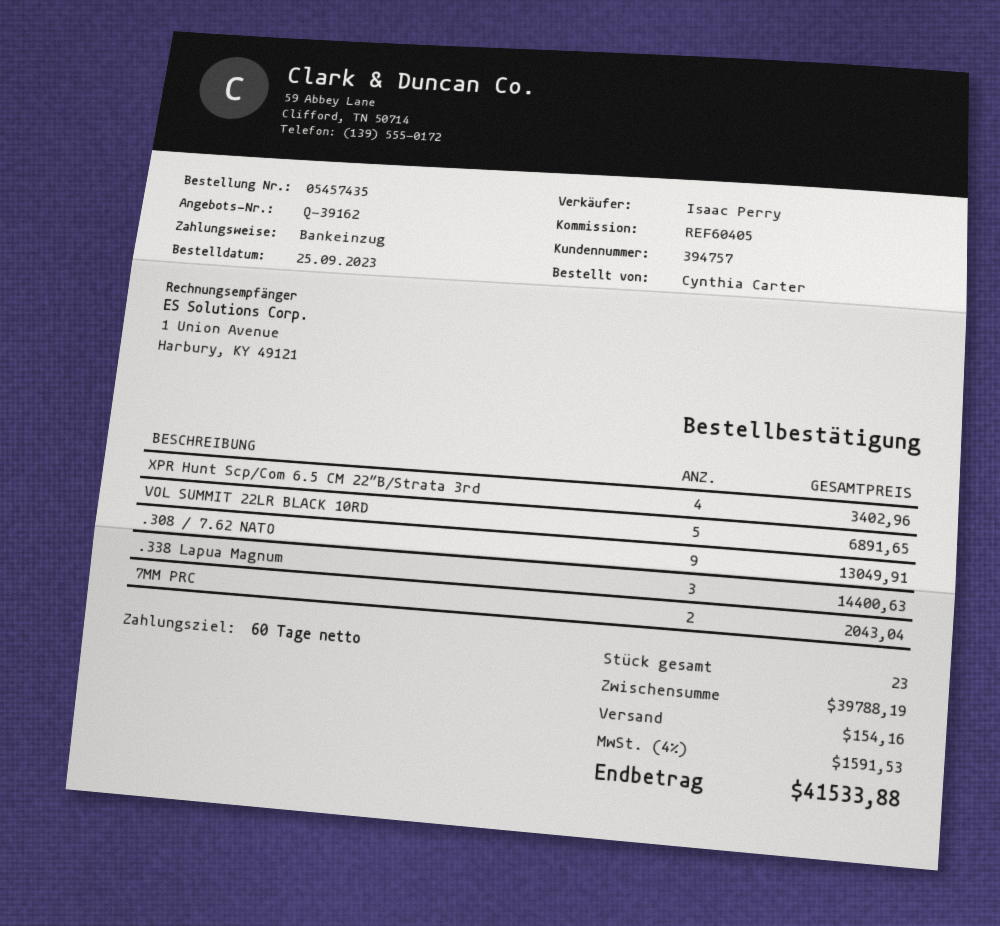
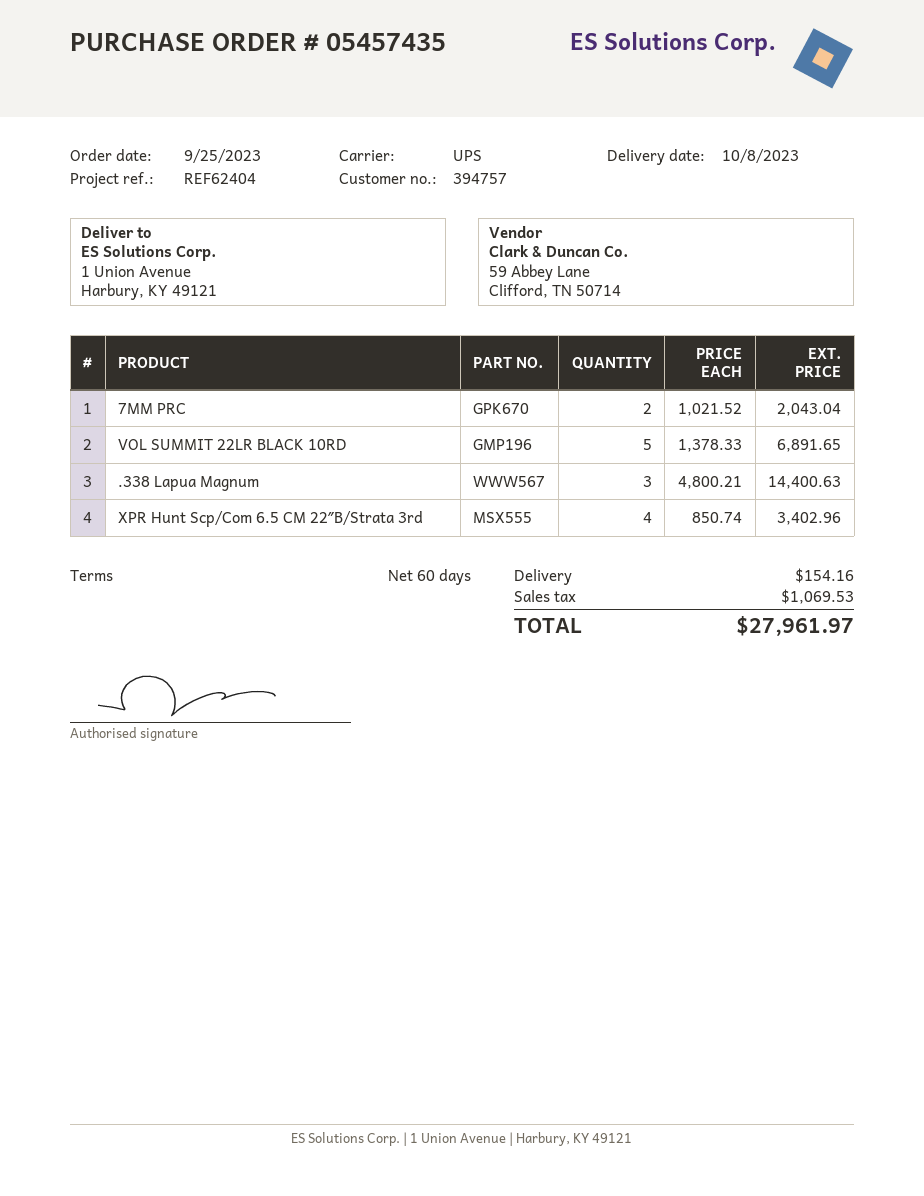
reference: REF60405 -> REF62404
.308 / 7.62 NATO: 9 for 13049.91 -> none
tax: 1591.53 -> 1069.53
total: 41533.88 -> 27961.97

